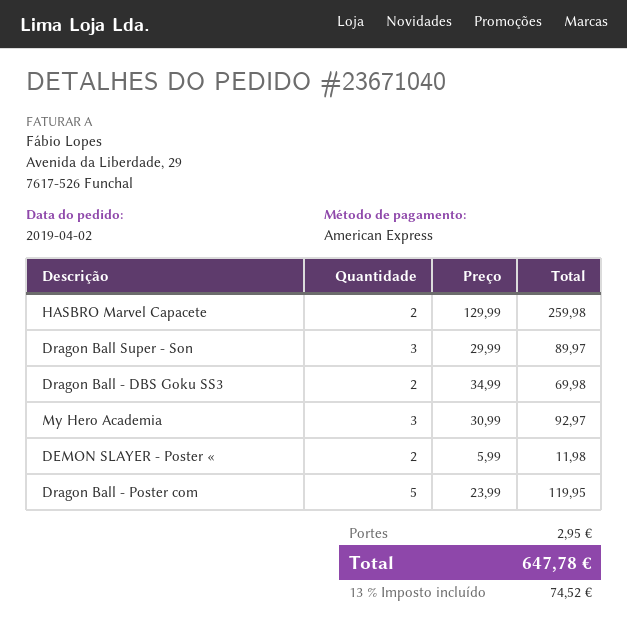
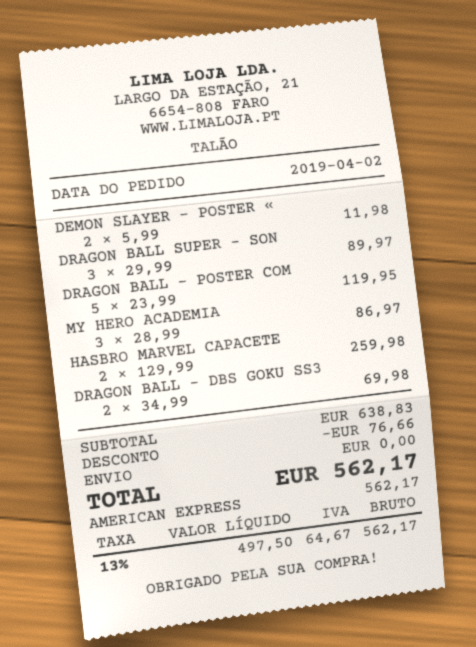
My Hero Academia: 3 x 30.99 = 92.97 -> 3 x 28.99 = 86.97
discount: none -> 76.66
shipping: 2.95 -> 0.00
tax: 13% = 74.52 -> 13% = 64.67
total: 647.78 -> 562.17

